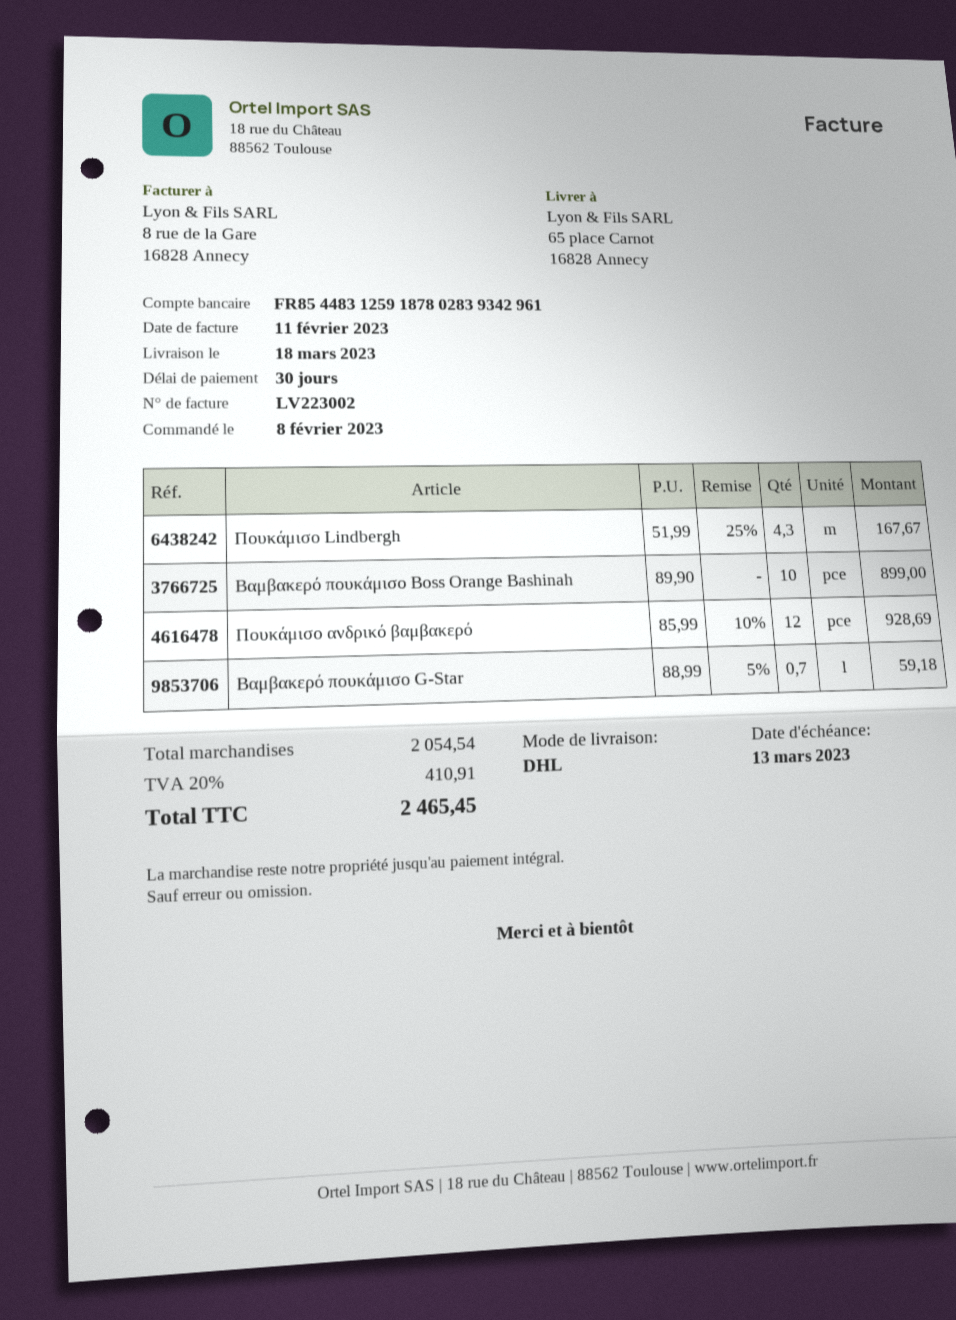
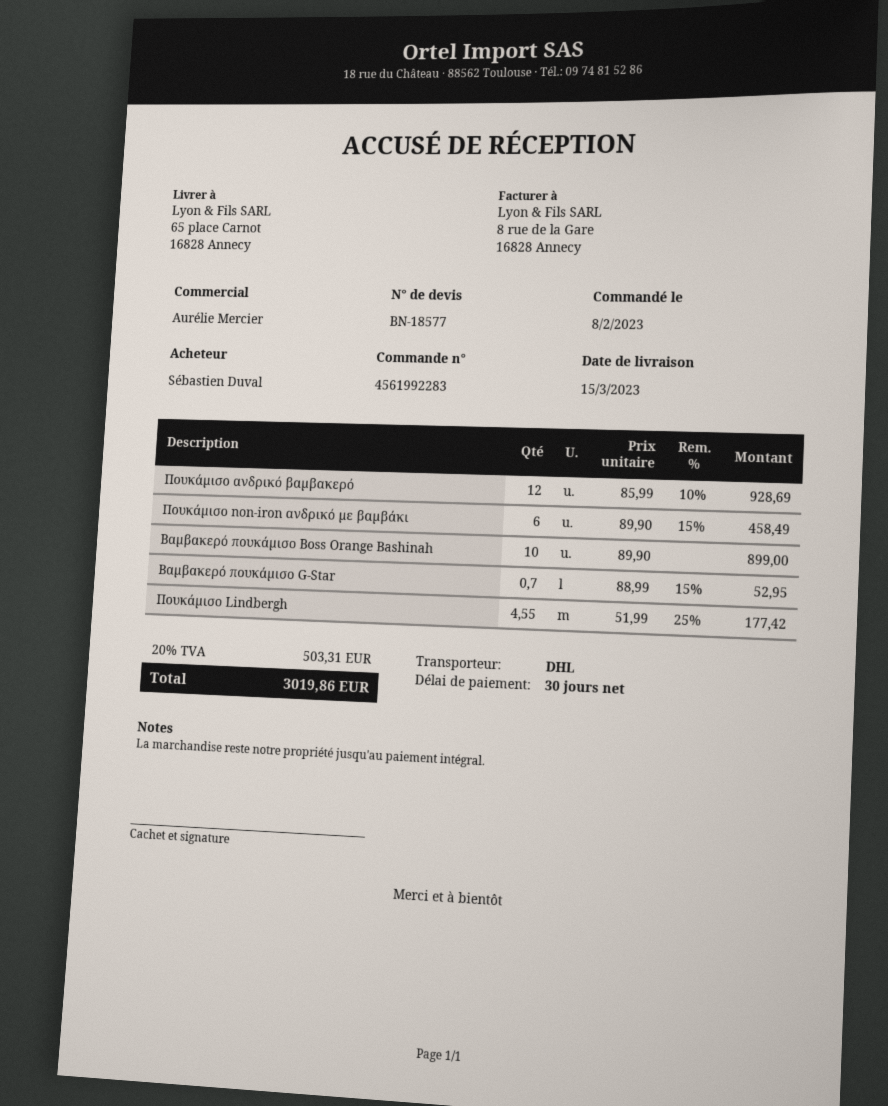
delivery date: 2023-03-18 -> 2023-03-15
Πουκάμισο Lindbergh: 4.3 x 51.99 - 25% = 167.67 -> 4.55 x 51.99 - 25% = 177.42
Βαμβακερό πουκάμισο G-Star: 0.7 x 88.99 - 5% = 59.18 -> 0.7 x 88.99 - 15% = 52.95
Πουκάμισο non-iron ανδρικό με βαμβάκι: none -> 6 x 89.90 - 15% = 458.49
tax: 20% = 410.91 -> 20% = 503.31
total: 2465.45 -> 3019.86

